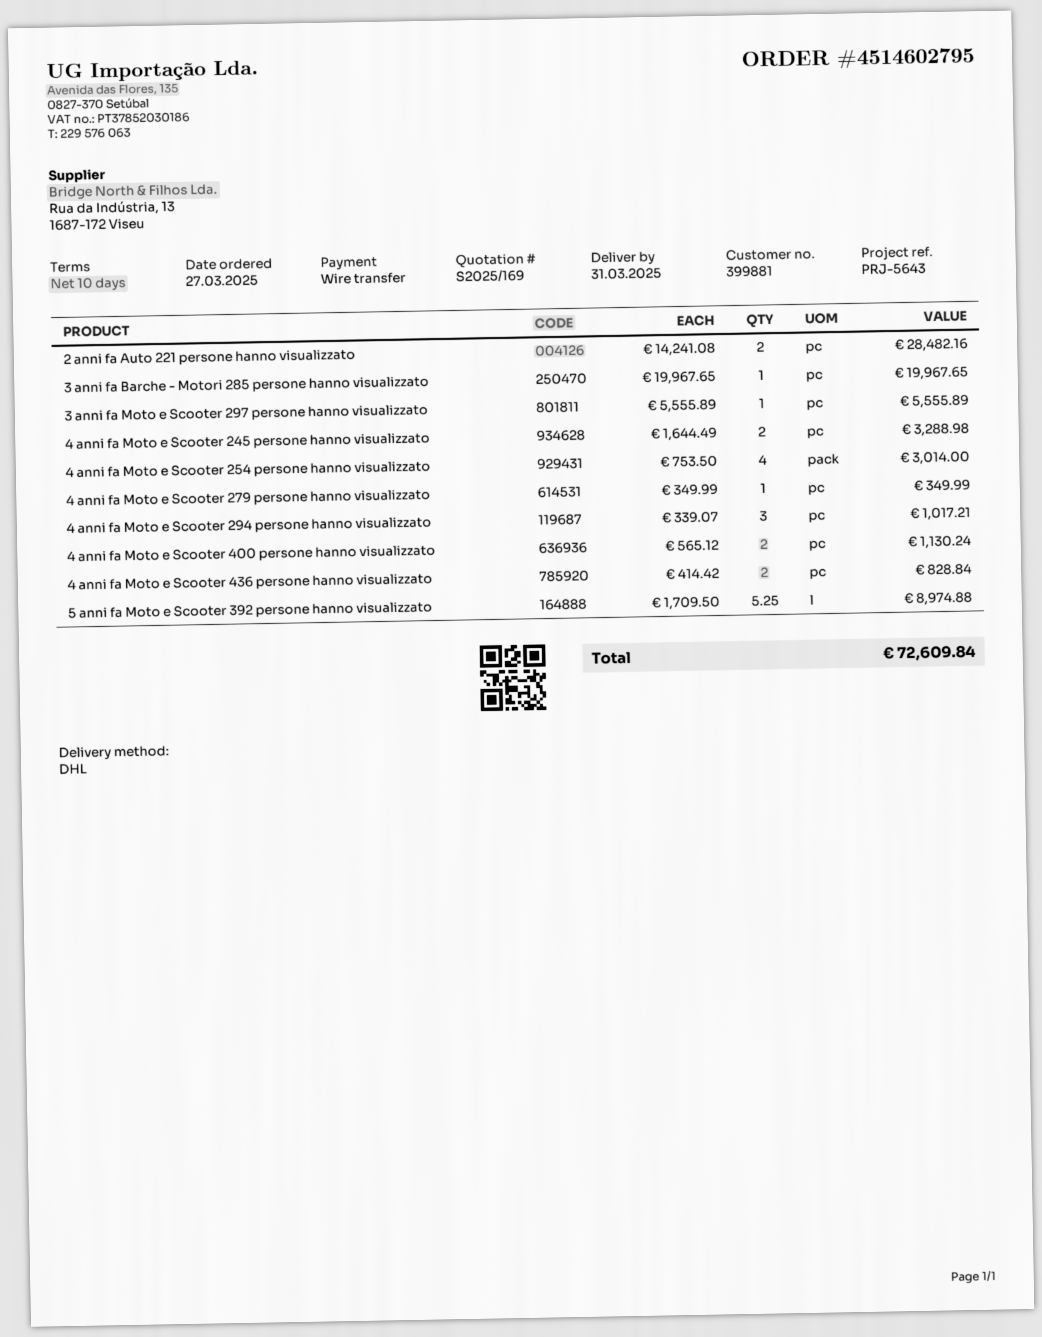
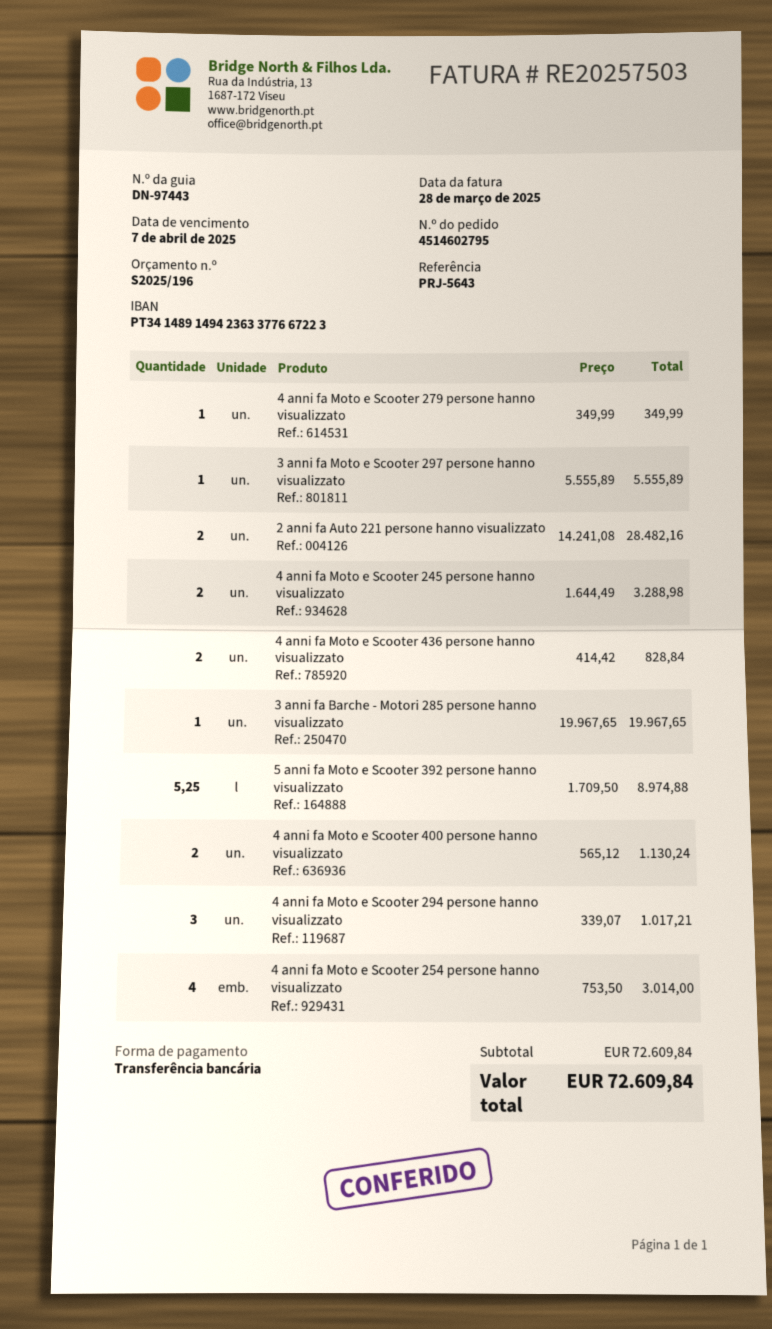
quote number: S2025/169 -> S2025/196

